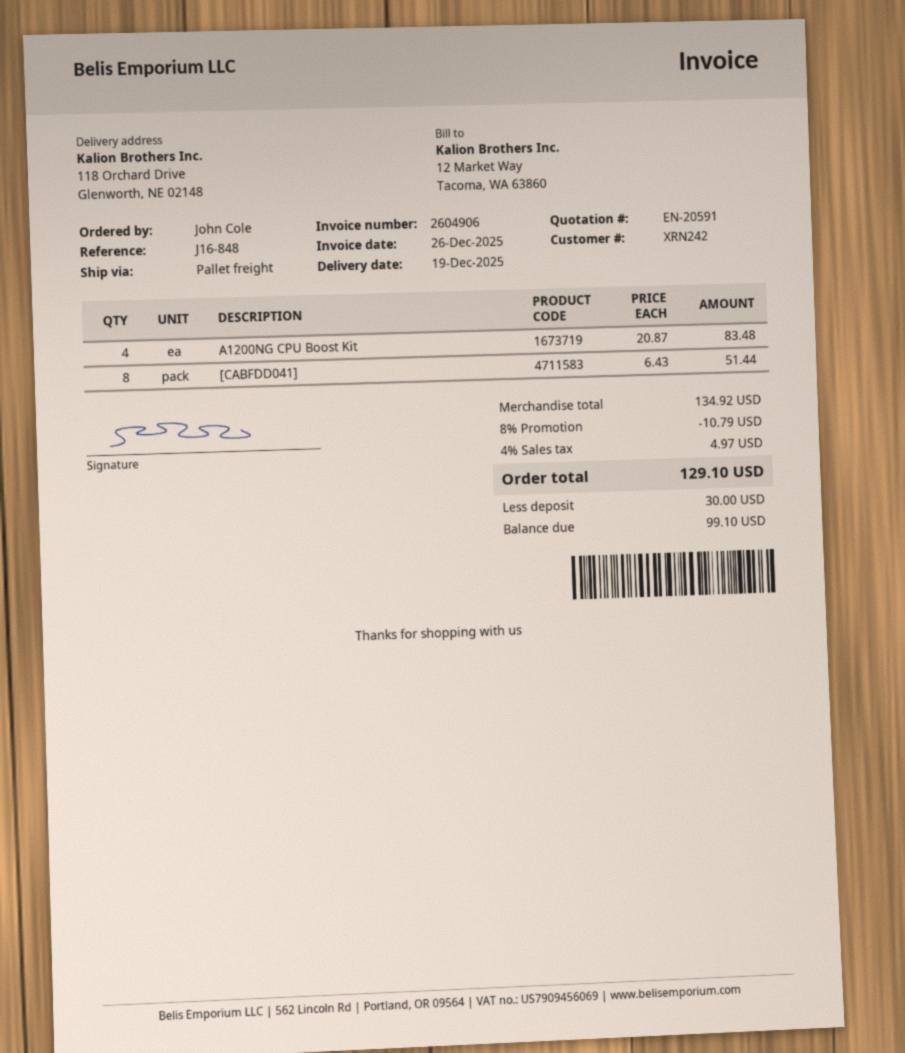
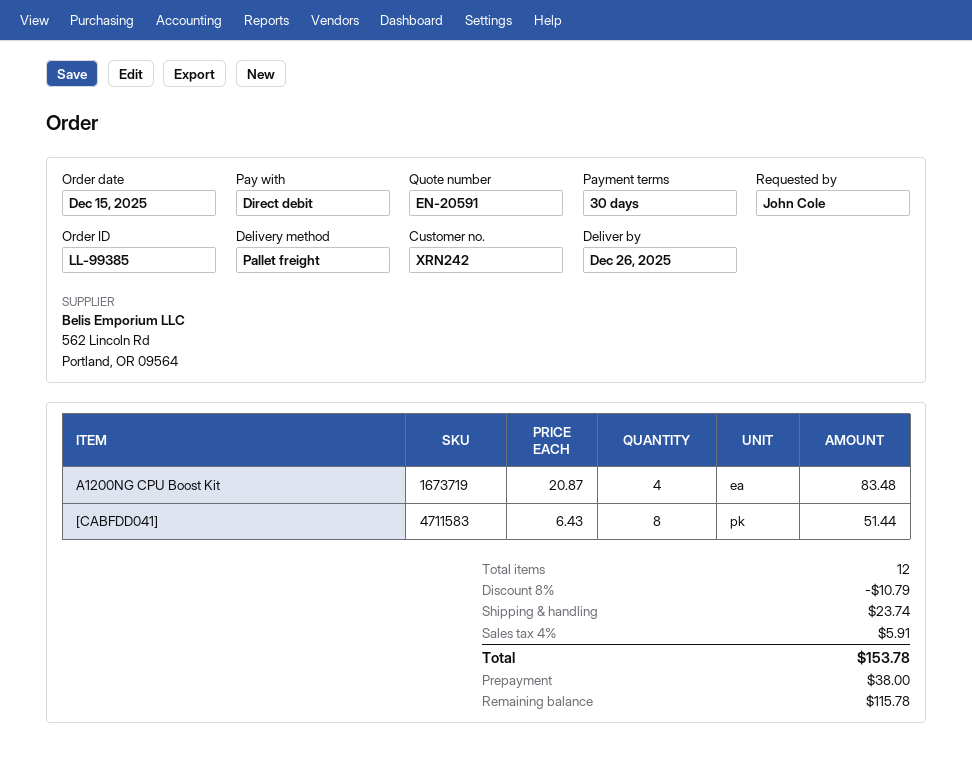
delivery date: 2025-12-19 -> 2025-12-26
shipping: none -> 23.74
tax: 4% = 4.97 -> 4% = 5.91
total: 129.10 -> 153.78
deposit: 30.00 -> 38.00
balance: 99.10 -> 115.78

